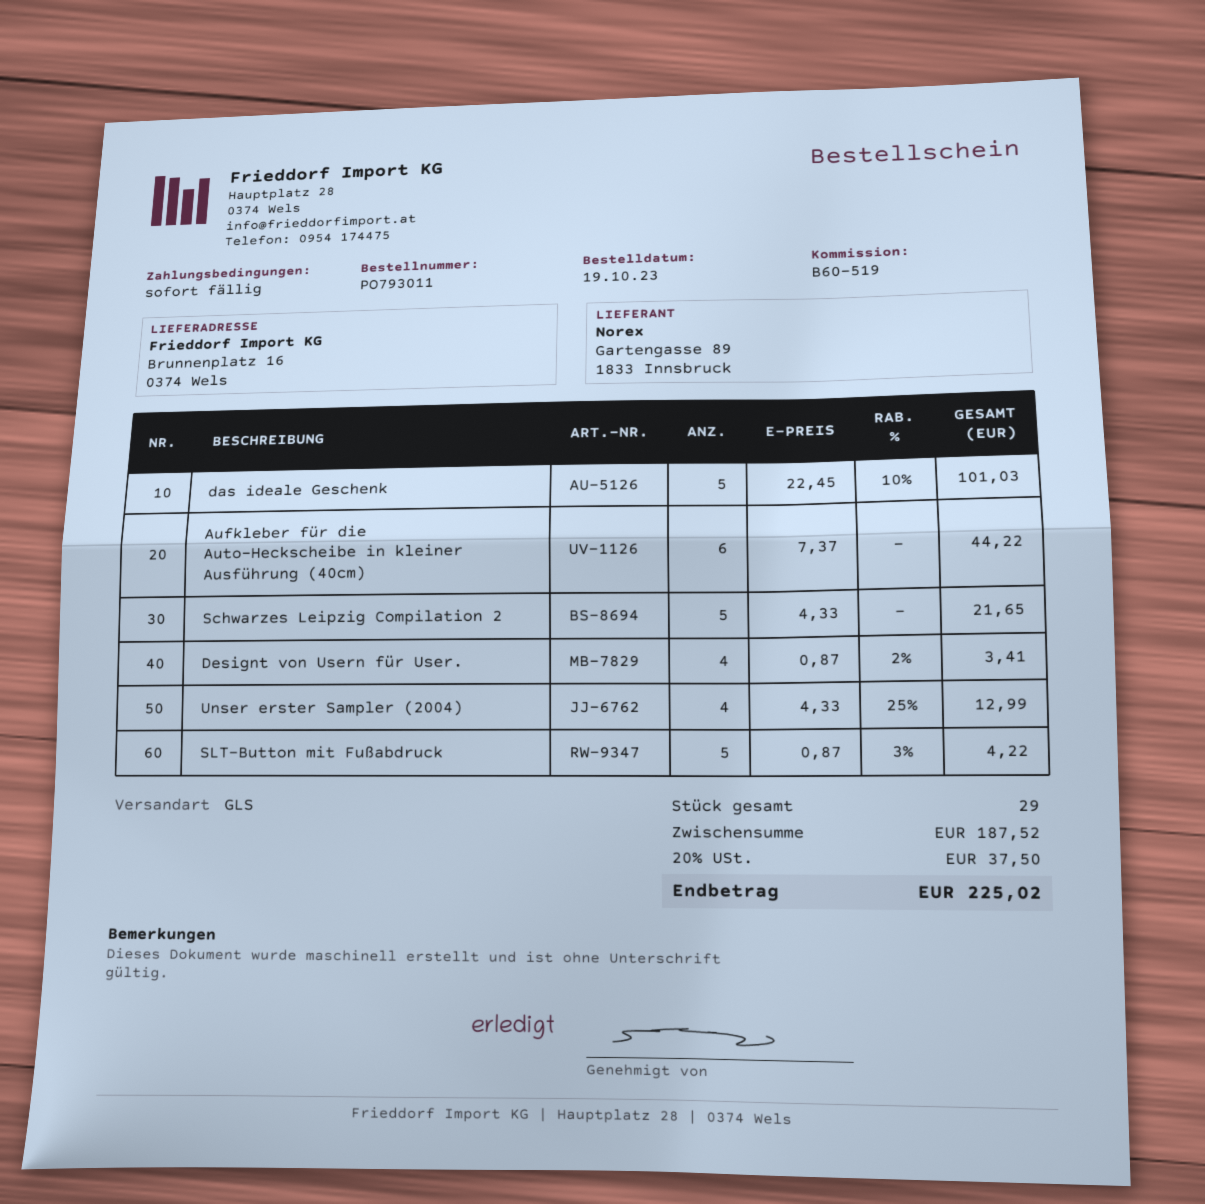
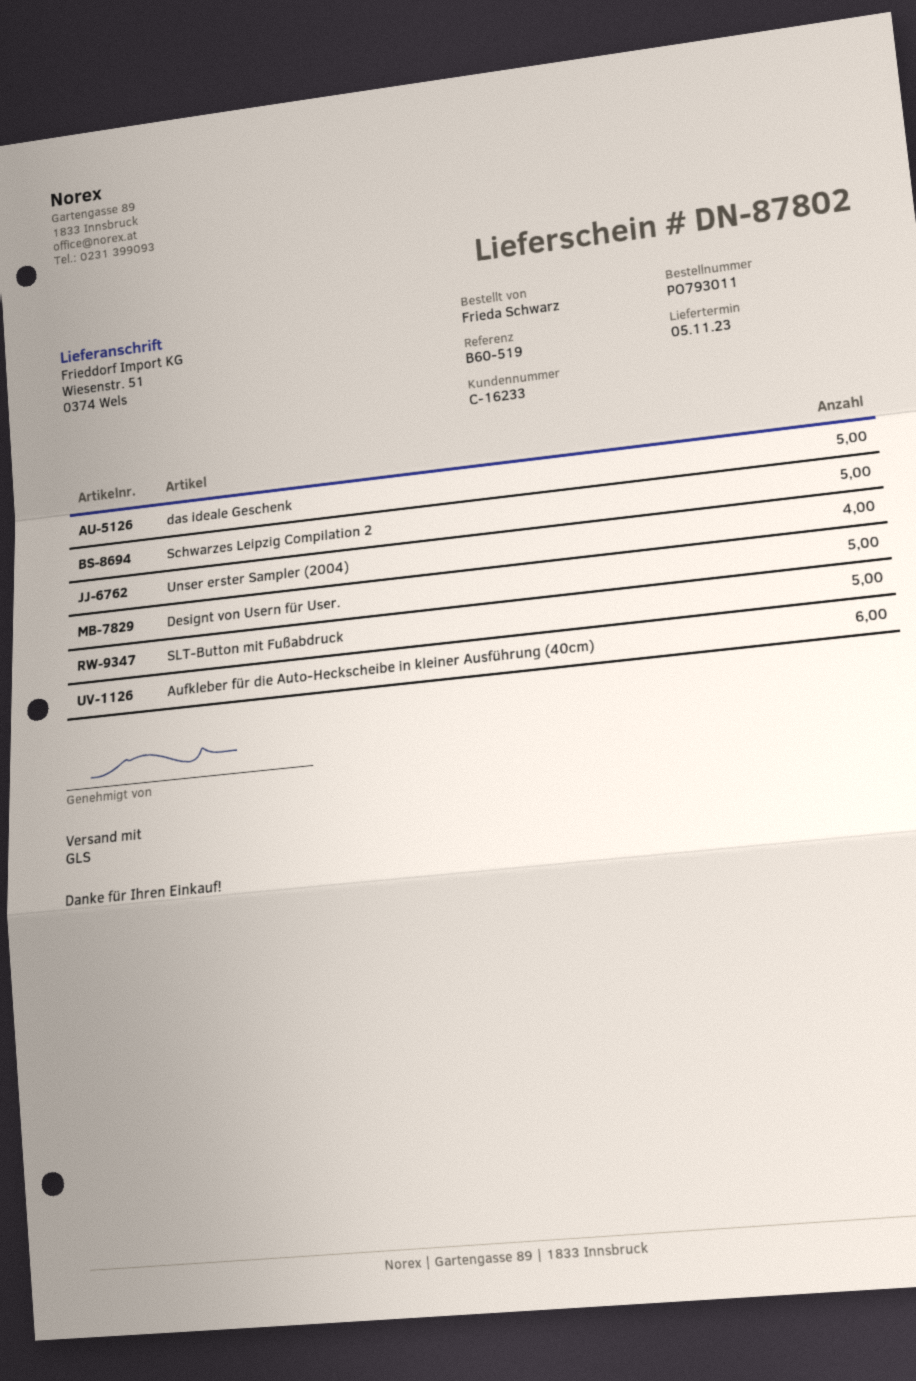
ship to: Brunnenplatz 16, 0374 Wels -> Wiesenstr. 51, 0374 Wels
Designt von Usern für User.: 4 -> 5

